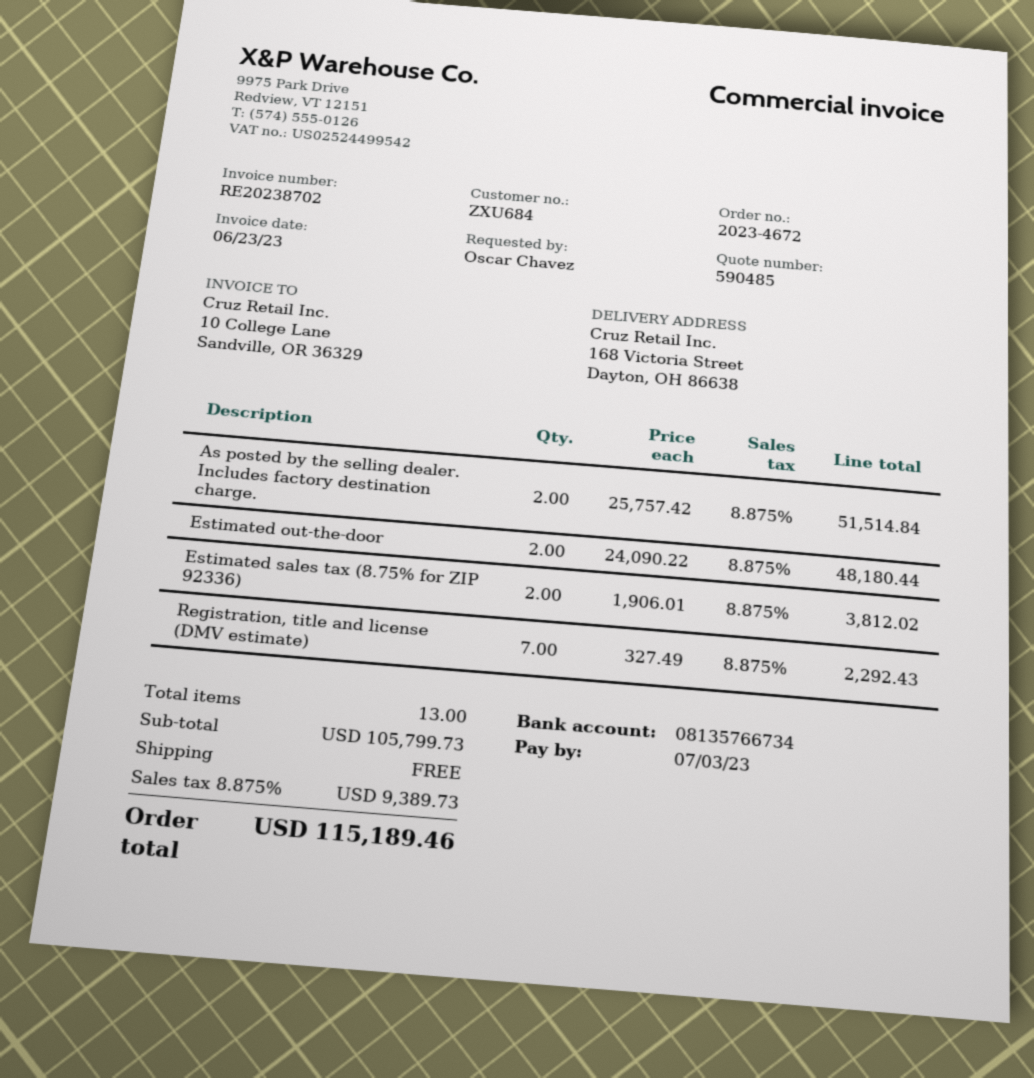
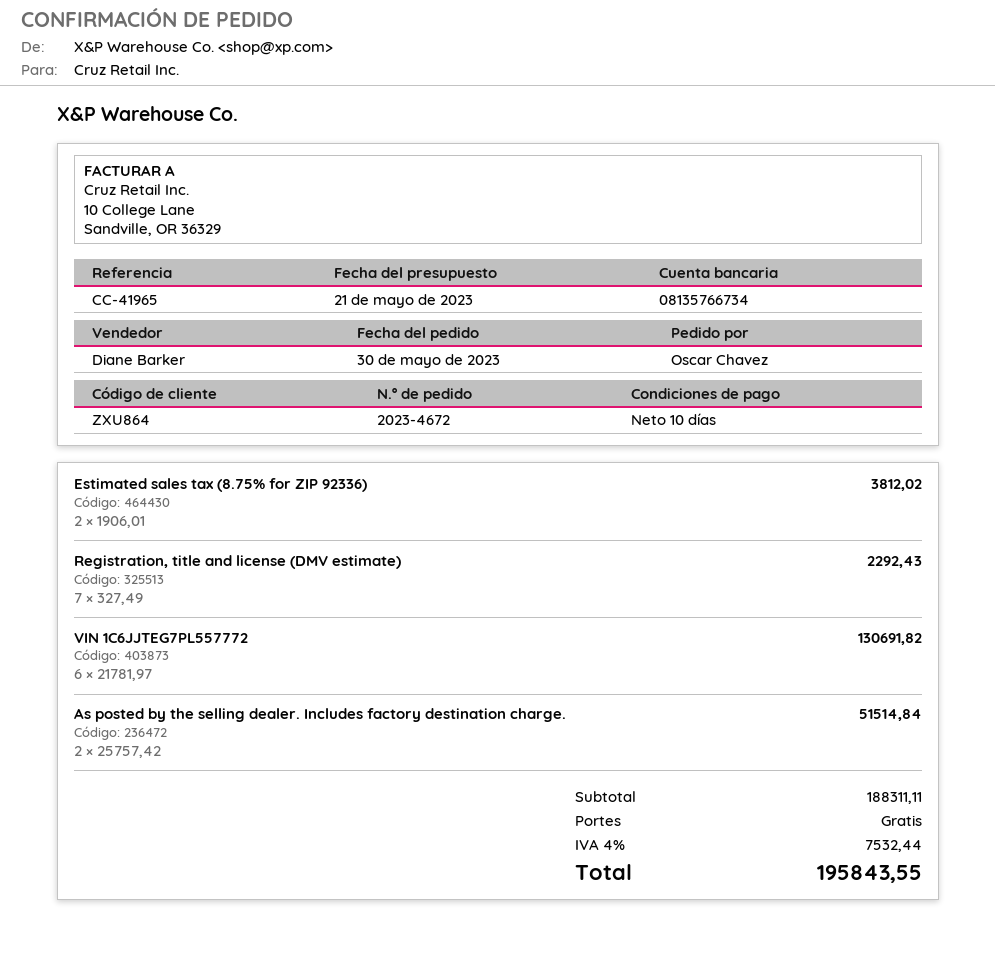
customer number: ZXU684 -> ZXU864
Estimated out-the-door: 2 x 24090.22 = 48180.44 -> none
VIN 1C6JJTEG7PL557772: none -> 6 x 21781.97 = 130691.82
subtotal: 105799.73 -> 188311.11
tax: 8.875% = 9389.73 -> 4% = 7532.44
total: 115189.46 -> 195843.55

